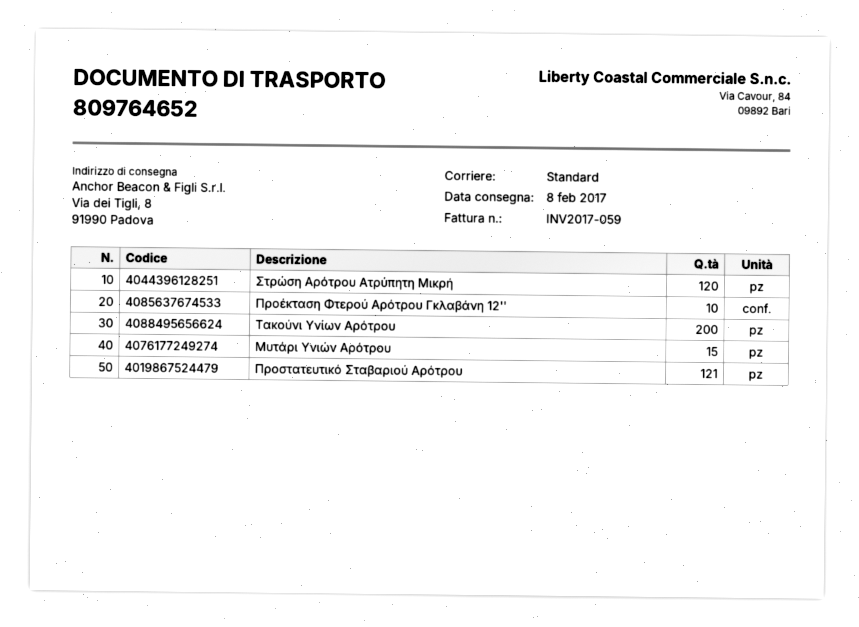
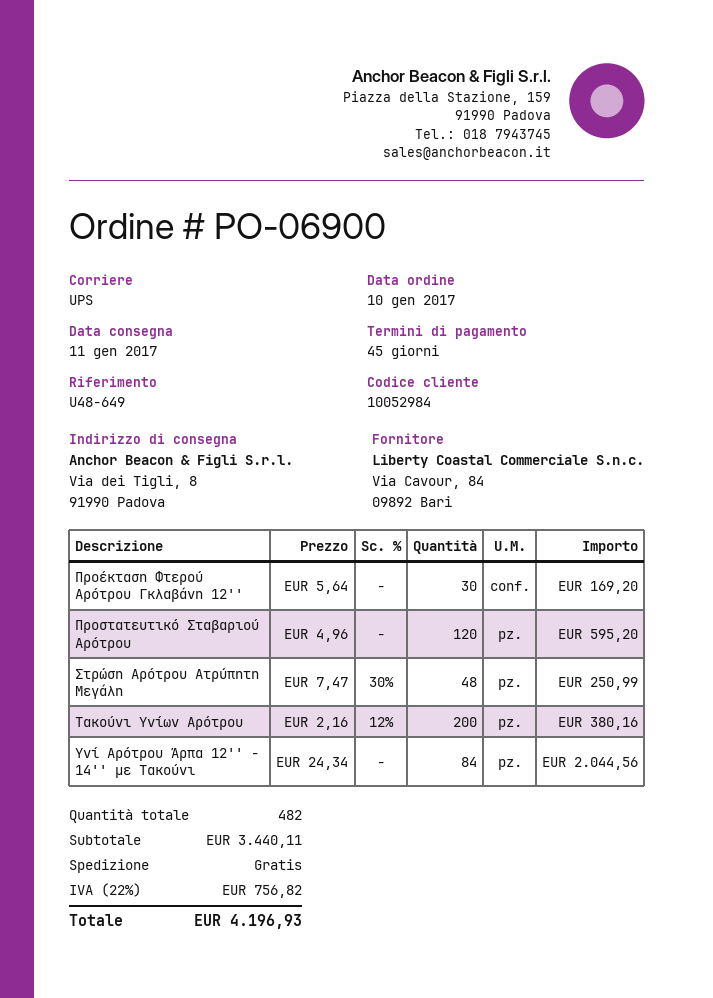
delivery date: 2017-02-08 -> 2017-01-11
shipping method: standard -> UPS
Στρώση Αρότρου Ατρύπητη Μικρή: 120 -> none
Προέκταση Φτερού Αρότρου Γκλαβάνη 12'': 10 -> 30
Μυτάρι Υνιών Αρότρου: 15 -> none
Προστατευτικό Σταβαριού Αρότρου: 121 -> 120
Στρώση Αρότρου Ατρύπητη Μεγάλη: none -> 48
Υνί Αρότρου Άρπα 12'' - 14'' με Τακούνι: none -> 84

